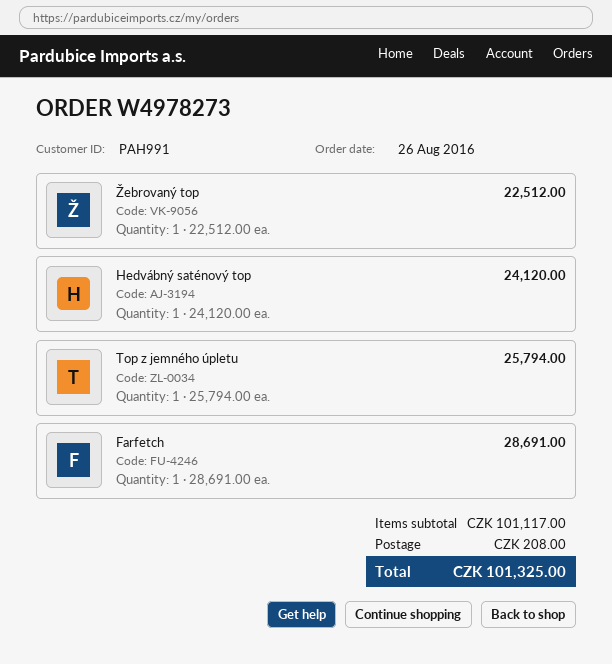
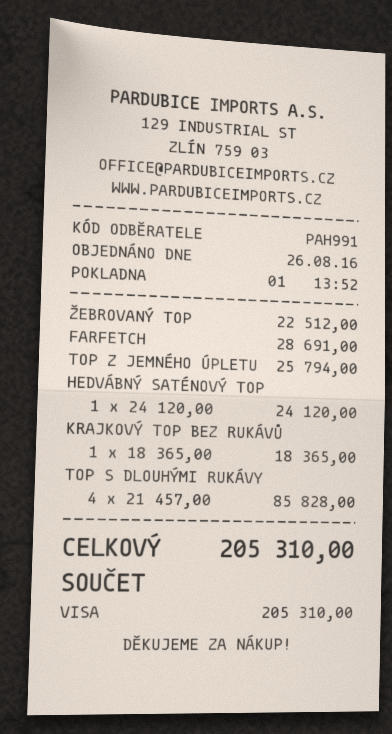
KRAJKOVÝ TOP BEZ RUKÁVŮ: none -> 1 x 18365.00 = 18365.00
TOP S DLOUHÝMI RUKÁVY: none -> 4 x 21457.00 = 85828.00
shipping: 208.00 -> none
total: 101325.00 -> 205310.00

